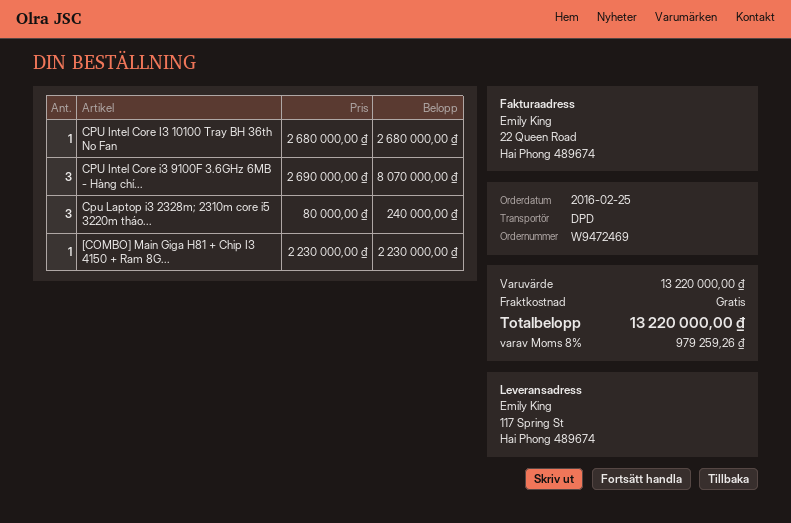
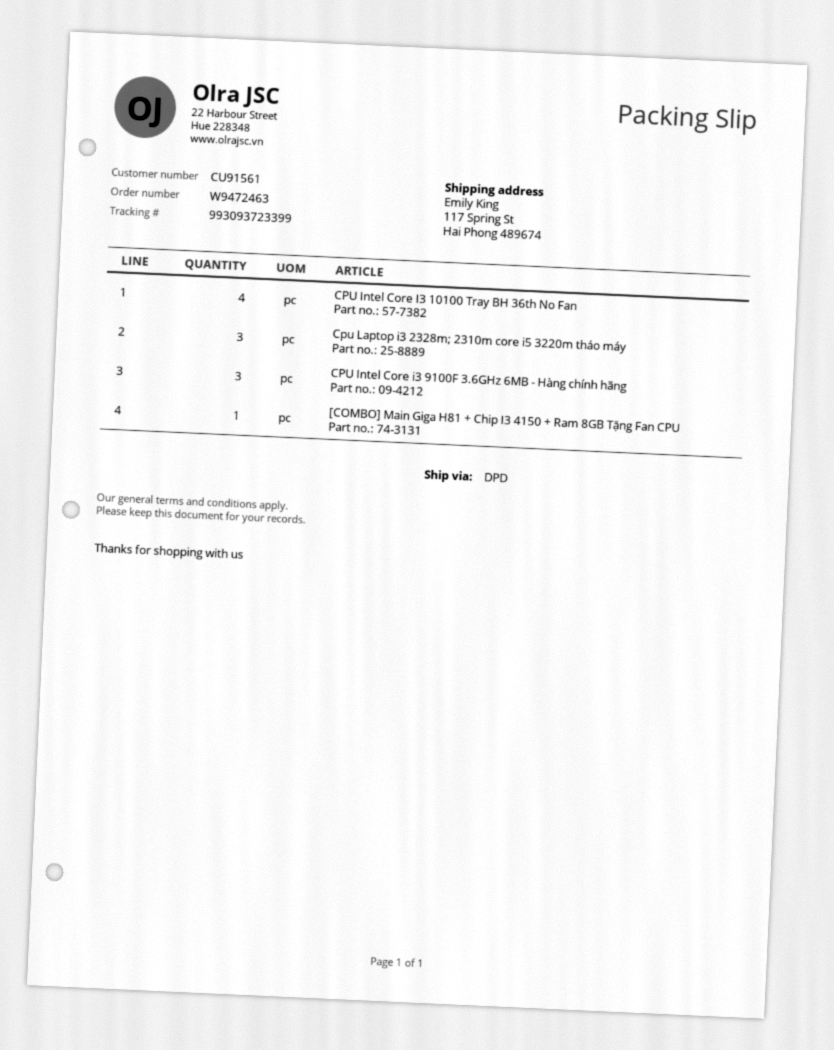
order number: W9472469 -> W9472463
CPU Intel Core I3 10100 Tray BH 36th No Fan: 1 -> 4

